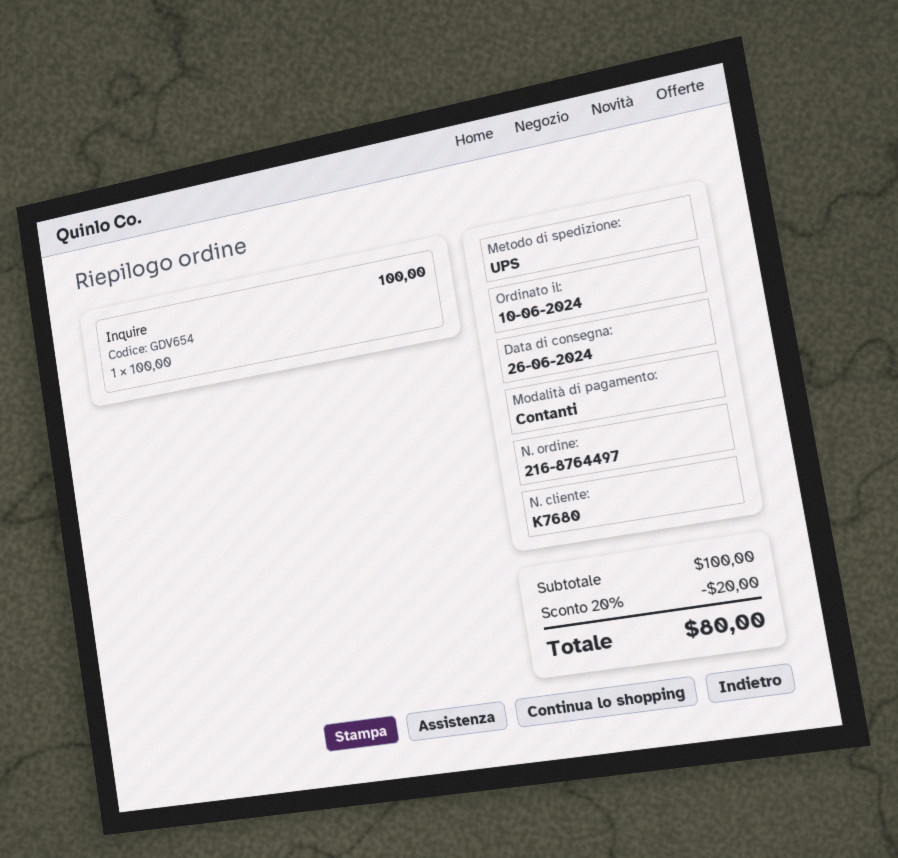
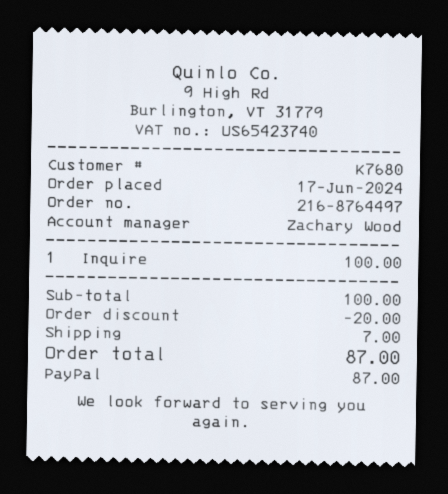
order date: 2024-06-10 -> 2024-06-17
payment method: cash -> PayPal
shipping: none -> 7.00
total: 80.00 -> 87.00

